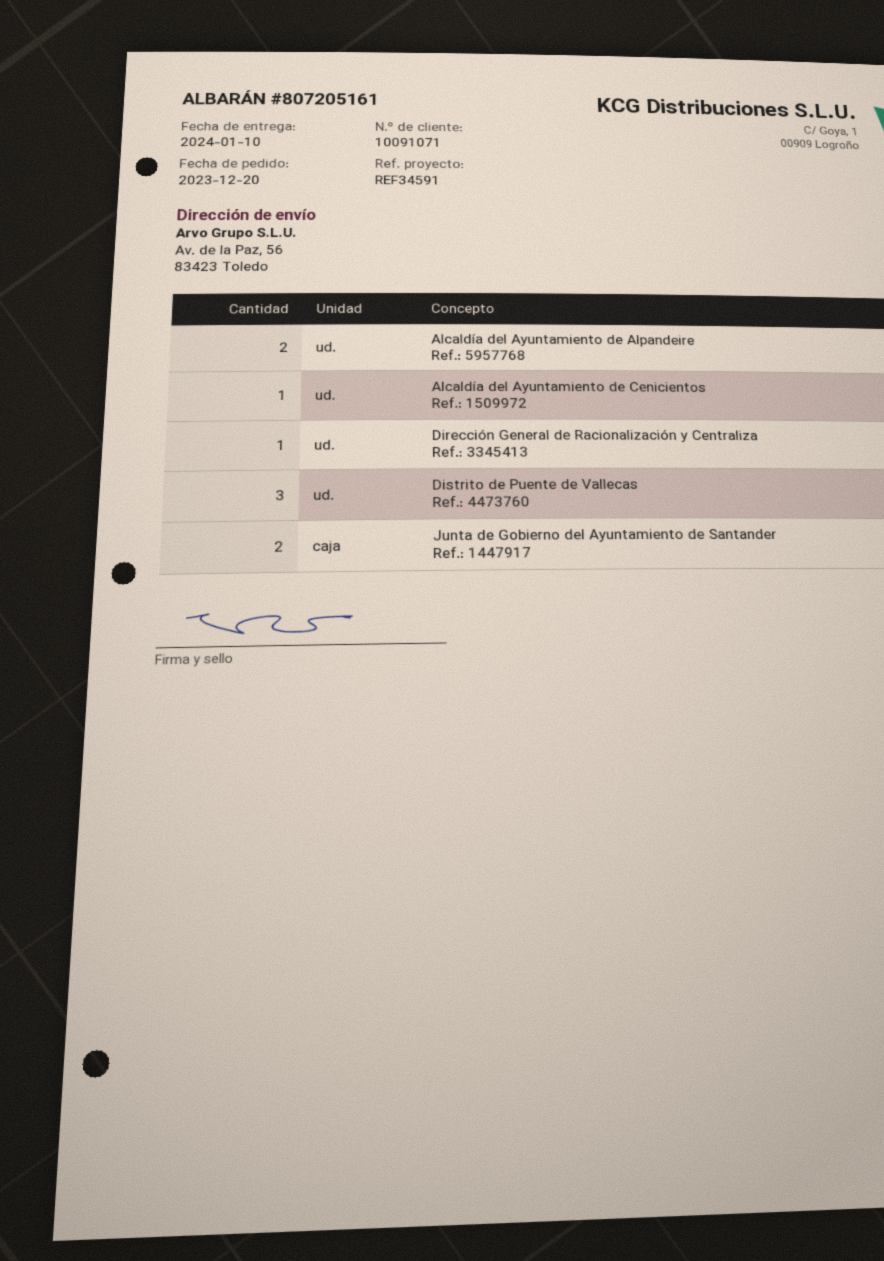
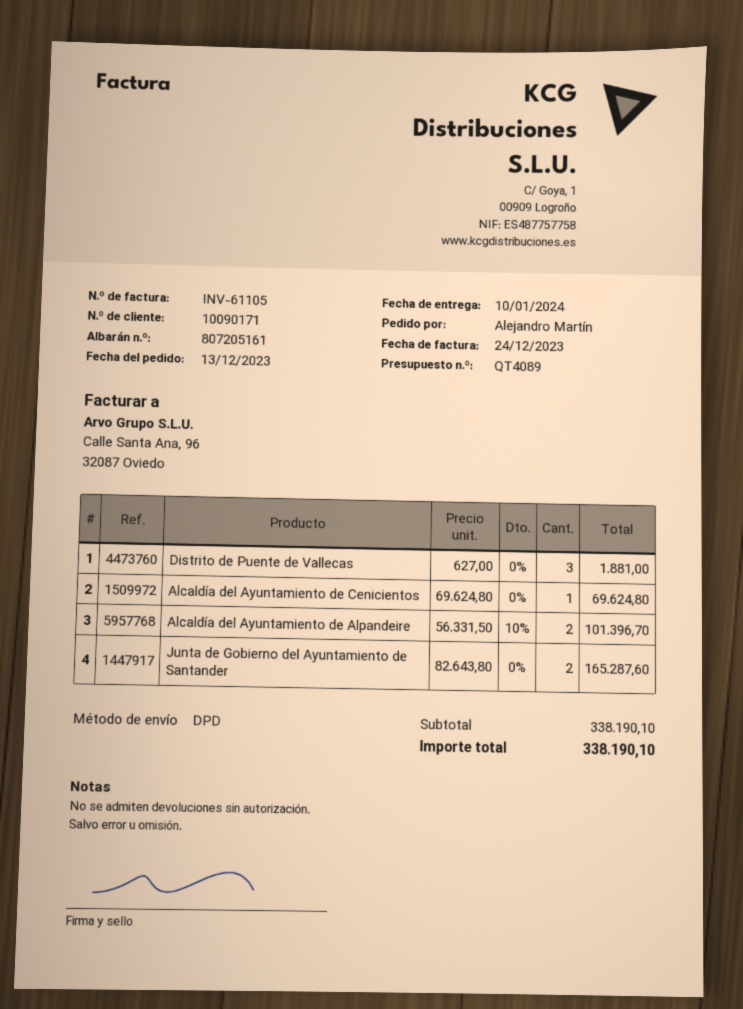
order date: 2023-12-20 -> 2023-12-13
customer number: 10091071 -> 10090171
Dirección General de Racionalización y Centraliza: 1 -> none

